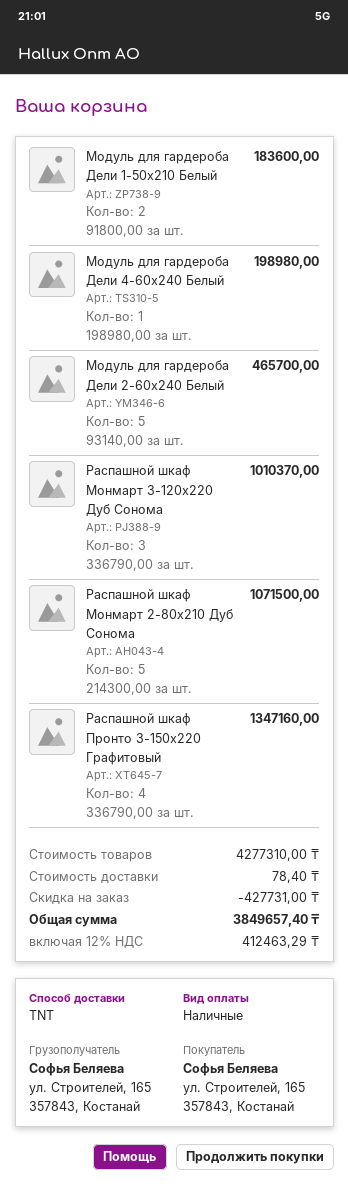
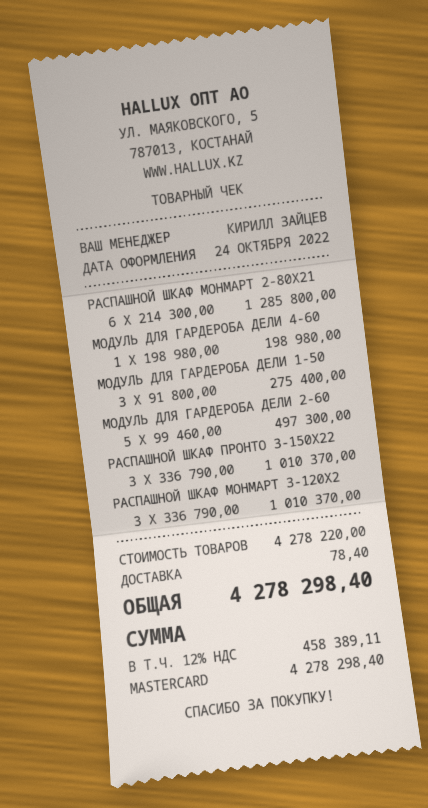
payment method: cash -> Mastercard
Модуль для гардероба Дели 1-50x210 Белый: 2 x 91800.00 = 183600.00 -> 3 x 91800.00 = 275400.00
Модуль для гардероба Дели 2-60x240 Белый: 5 x 93140.00 = 465700.00 -> 5 x 99460.00 = 497300.00
Распашной шкаф Монмарт 2-80x210 Дуб Сонома: 5 x 214300.00 = 1071500.00 -> 6 x 214300.00 = 1285800.00
Распашной шкаф Пронто 3-150x220 Графитовый: 4 x 336790.00 = 1347160.00 -> 3 x 336790.00 = 1010370.00
subtotal: 4277310.00 -> 4278220.00
discount: 427731.00 -> none
tax: 12% = 412463.29 -> 12% = 458389.11
total: 3849657.40 -> 4278298.40

